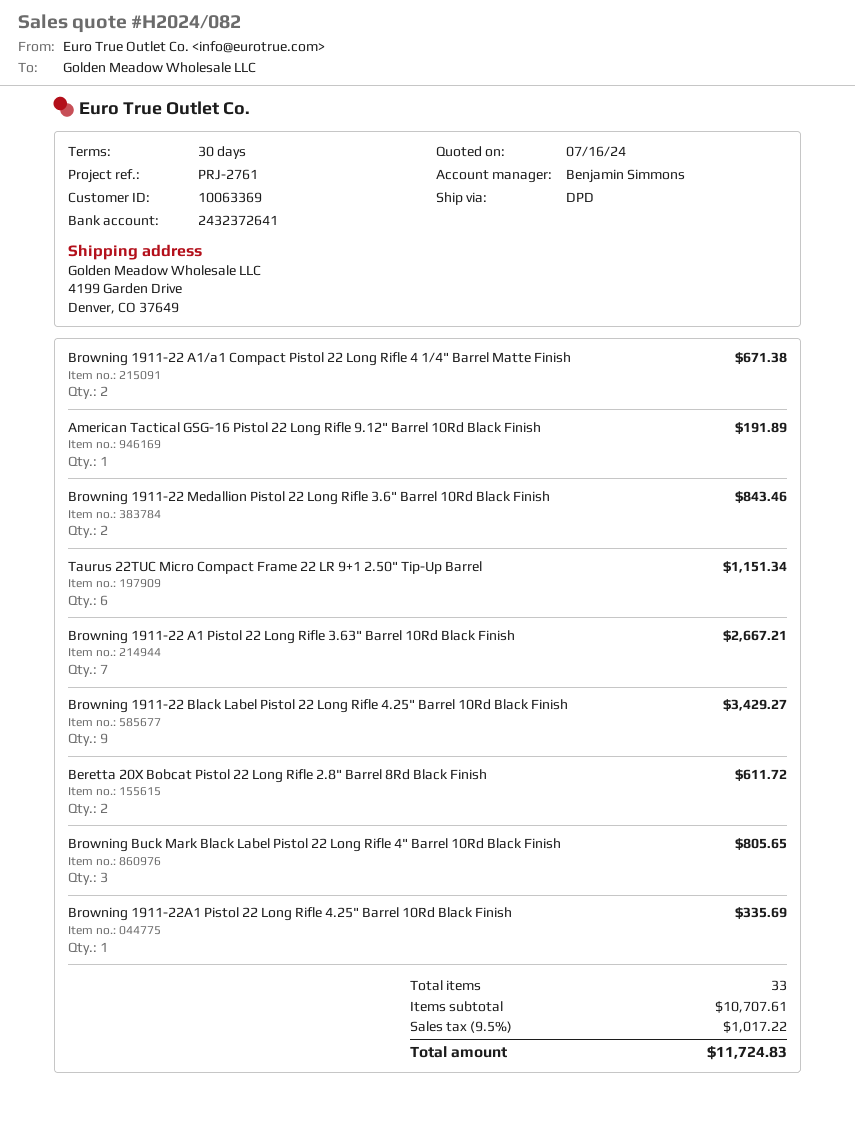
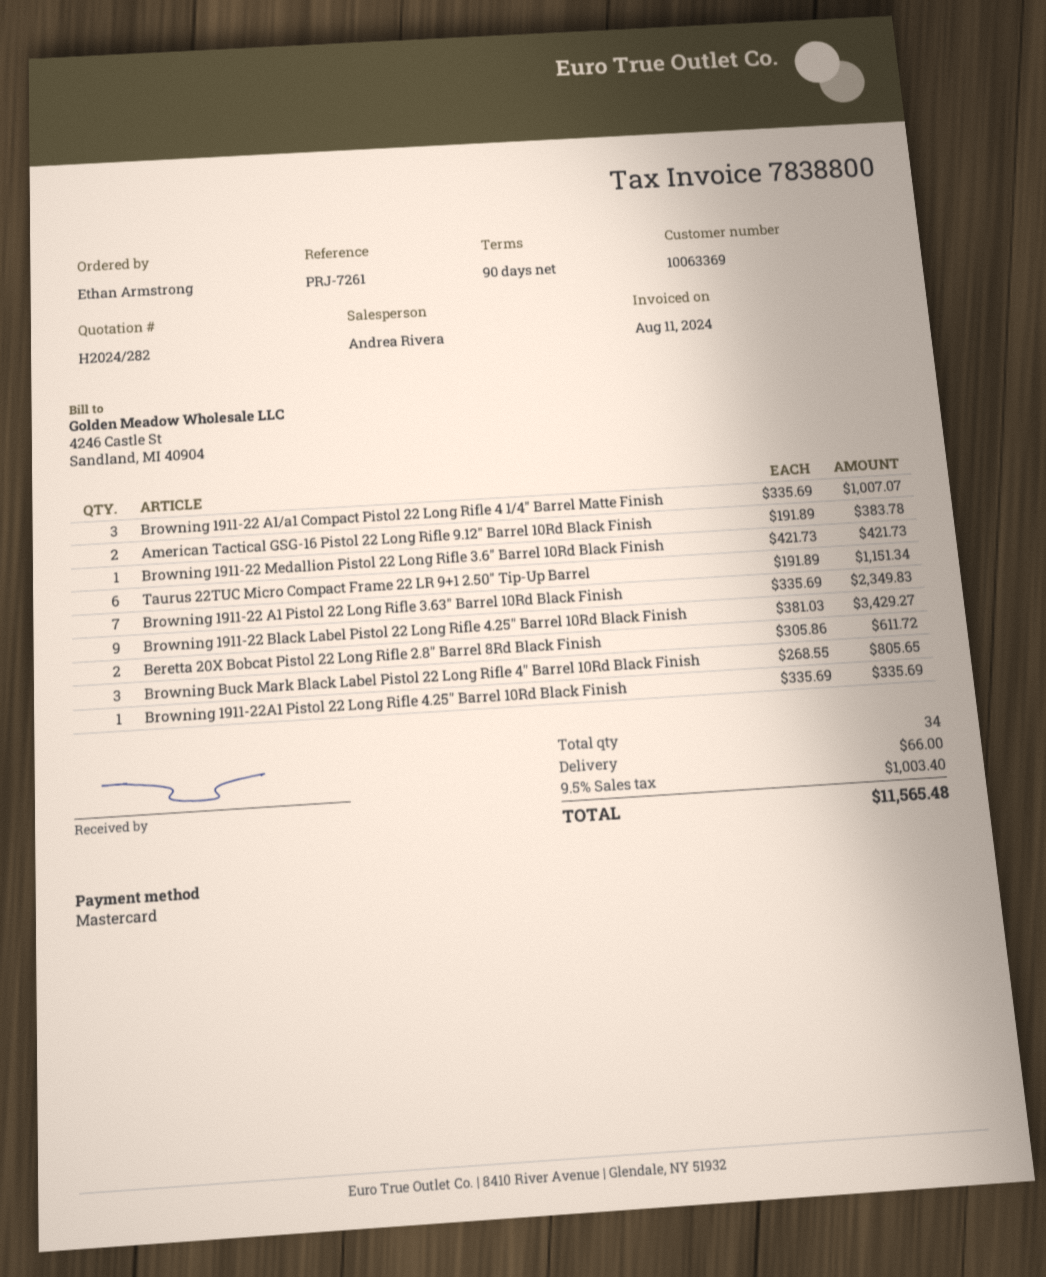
quote number: H2024/082 -> H2024/282
payment terms: 30 days -> 90 days
reference: PRJ-2761 -> PRJ-7261
sales rep: Benjamin Simmons -> Andrea Rivera
Browning 1911-22 A1/a1 Compact Pistol 22 Long Rifle 4 1/4" Barrel Matte Finish: 2 for 671.38 -> 3 for 1007.07
American Tactical GSG-16 Pistol 22 Long Rifle 9.12" Barrel 10Rd Black Finish: 1 for 191.89 -> 2 for 383.78
Browning 1911-22 Medallion Pistol 22 Long Rifle 3.6" Barrel 10Rd Black Finish: 2 for 843.46 -> 1 for 421.73
Browning 1911-22 A1 Pistol 22 Long Rifle 3.63" Barrel 10Rd Black Finish: 7 for 2667.21 -> 7 for 2349.83
total quantity: 33 -> 34
shipping: none -> 66.00
tax: 9.5% = 1017.22 -> 9.5% = 1003.40
total: 11724.83 -> 11565.48

